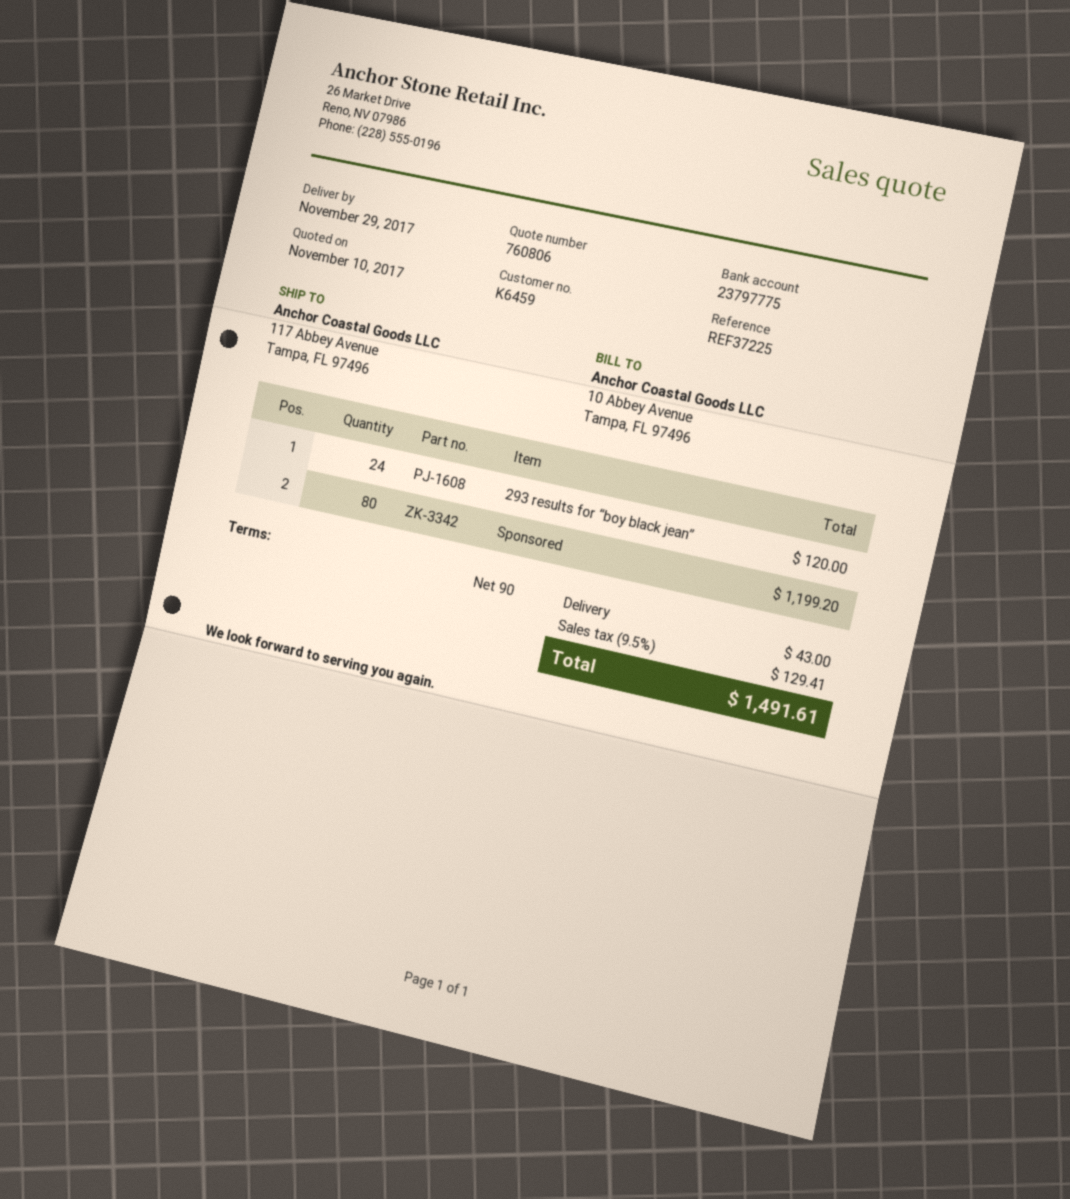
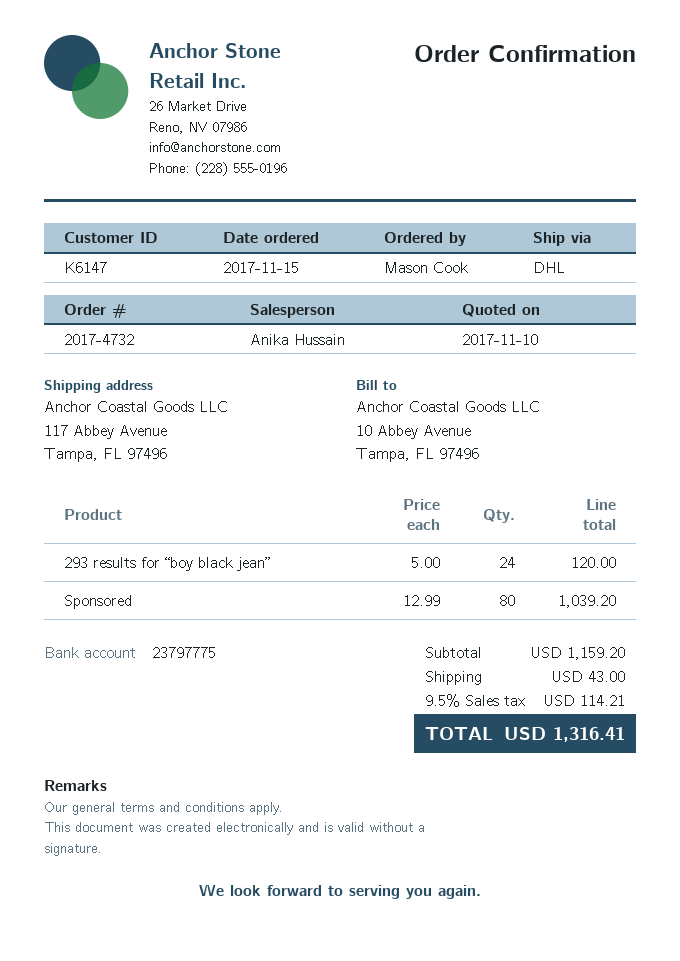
customer number: K6459 -> K6147
Sponsored: 80 for 1199.20 -> 80 for 1039.20
tax: 9.5% = 129.41 -> 9.5% = 114.21
total: 1491.61 -> 1316.41

